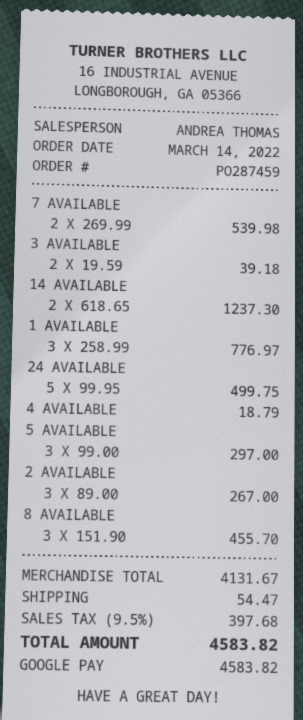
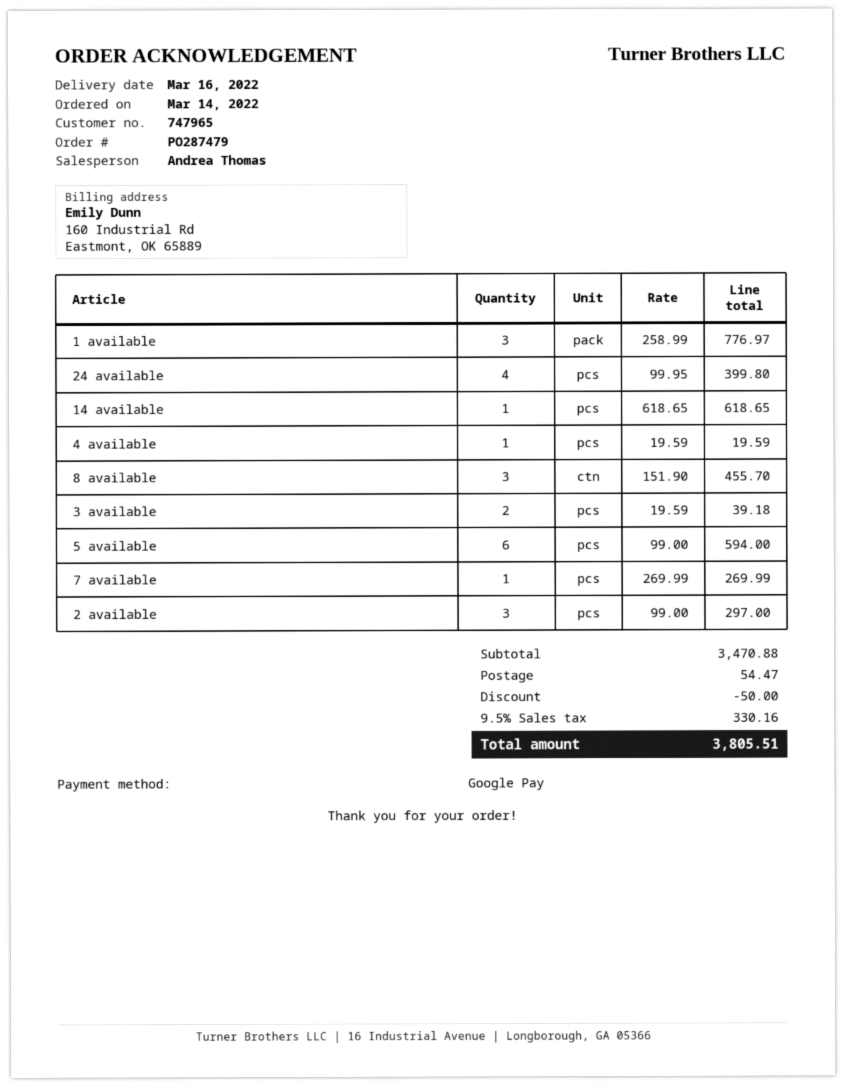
order number: PO287459 -> PO287479
7 AVAILABLE: 2 x 269.99 = 539.98 -> 1 x 269.99 = 269.99
14 AVAILABLE: 2 x 618.65 = 1237.30 -> 1 x 618.65 = 618.65
24 AVAILABLE: 5 x 99.95 = 499.75 -> 4 x 99.95 = 399.80
4 AVAILABLE: 1 x 18.79 = 18.79 -> 1 x 19.59 = 19.59
5 AVAILABLE: 3 x 99.00 = 297.00 -> 6 x 99.00 = 594.00
2 AVAILABLE: 3 x 89.00 = 267.00 -> 3 x 99.00 = 297.00
subtotal: 4131.67 -> 3470.88
discount: none -> 50.00
tax: 9.5% = 397.68 -> 9.5% = 330.16
total: 4583.82 -> 3805.51

